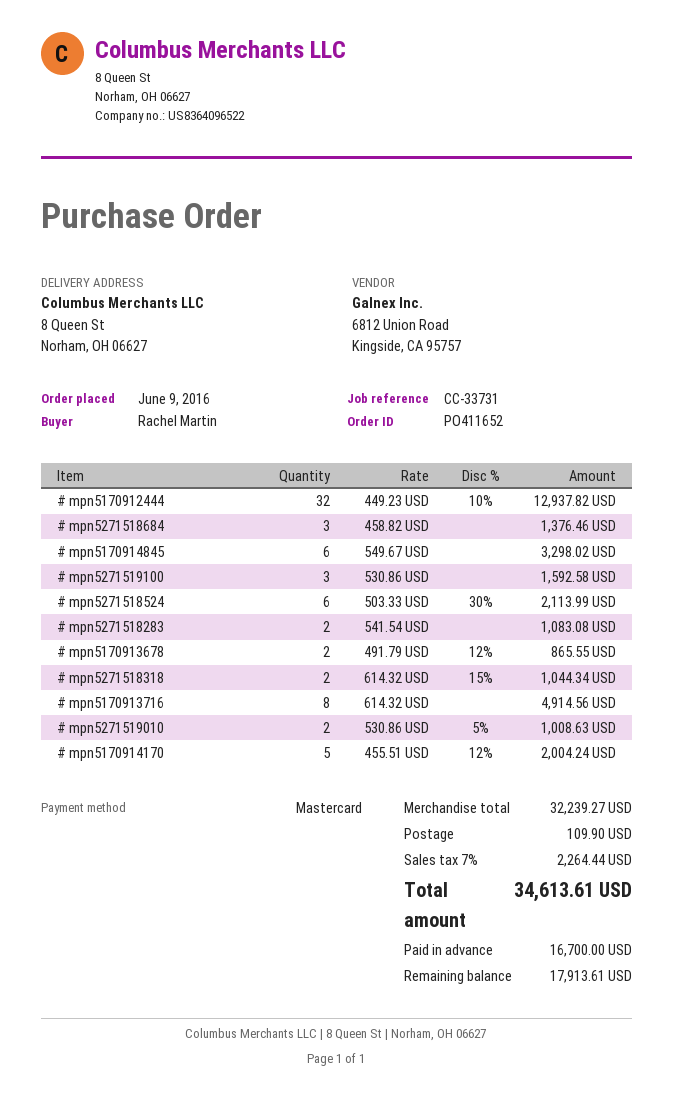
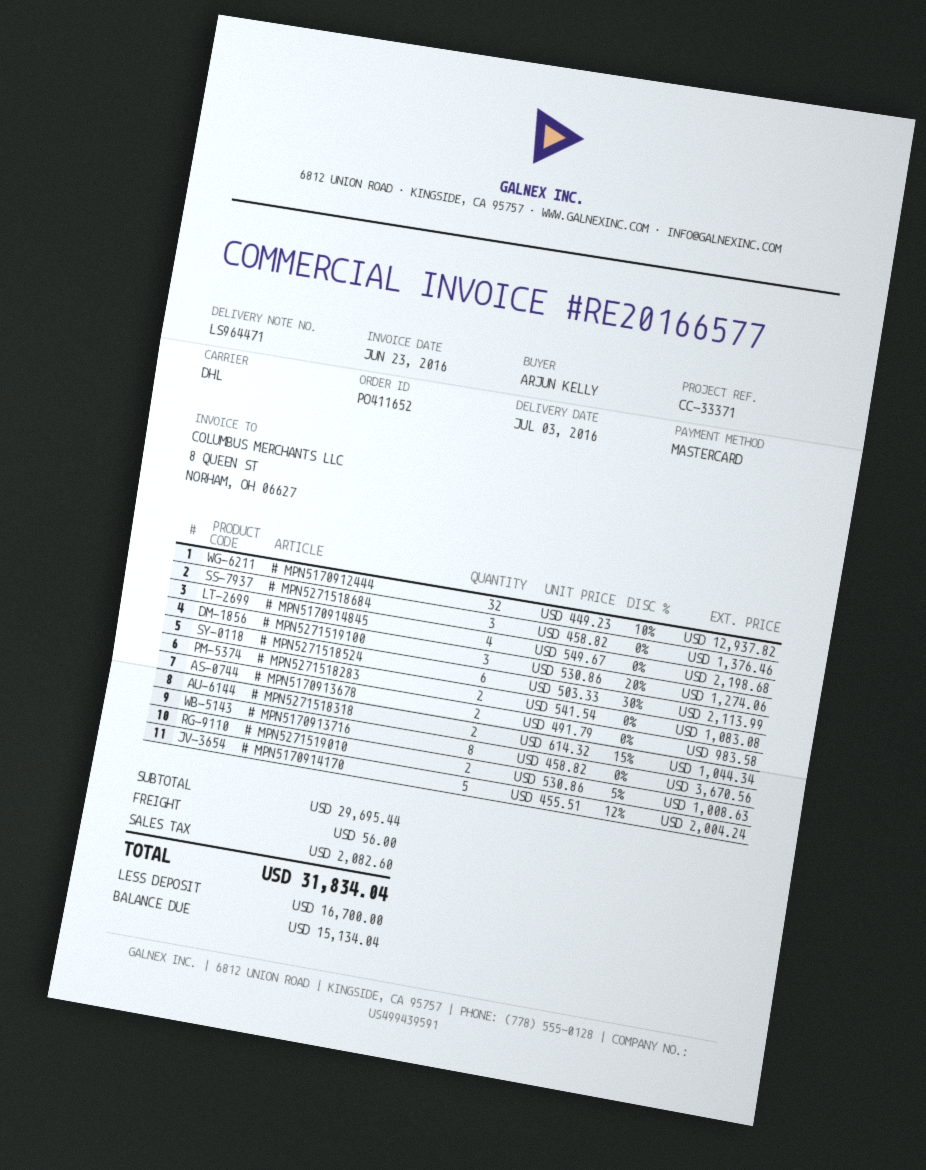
reference: CC-33731 -> CC-33371
ordered by: Rachel Martin -> ARJUN KELLY
# mpn5170914845: 6 x 549.67 = 3298.02 -> 4 x 549.67 = 2198.68
# mpn5271519100: 3 x 530.86 = 1592.58 -> 3 x 530.86 - 20% = 1274.06
# mpn5170913678: 2 x 491.79 - 12% = 865.55 -> 2 x 491.79 = 983.58
# mpn5170913716: 8 x 614.32 = 4914.56 -> 8 x 458.82 = 3670.56
subtotal: 32239.27 -> 29695.44
shipping: 109.90 -> 56.00
tax: 2264.44 -> 2082.60
total: 34613.61 -> 31834.04
balance: 17913.61 -> 15134.04

